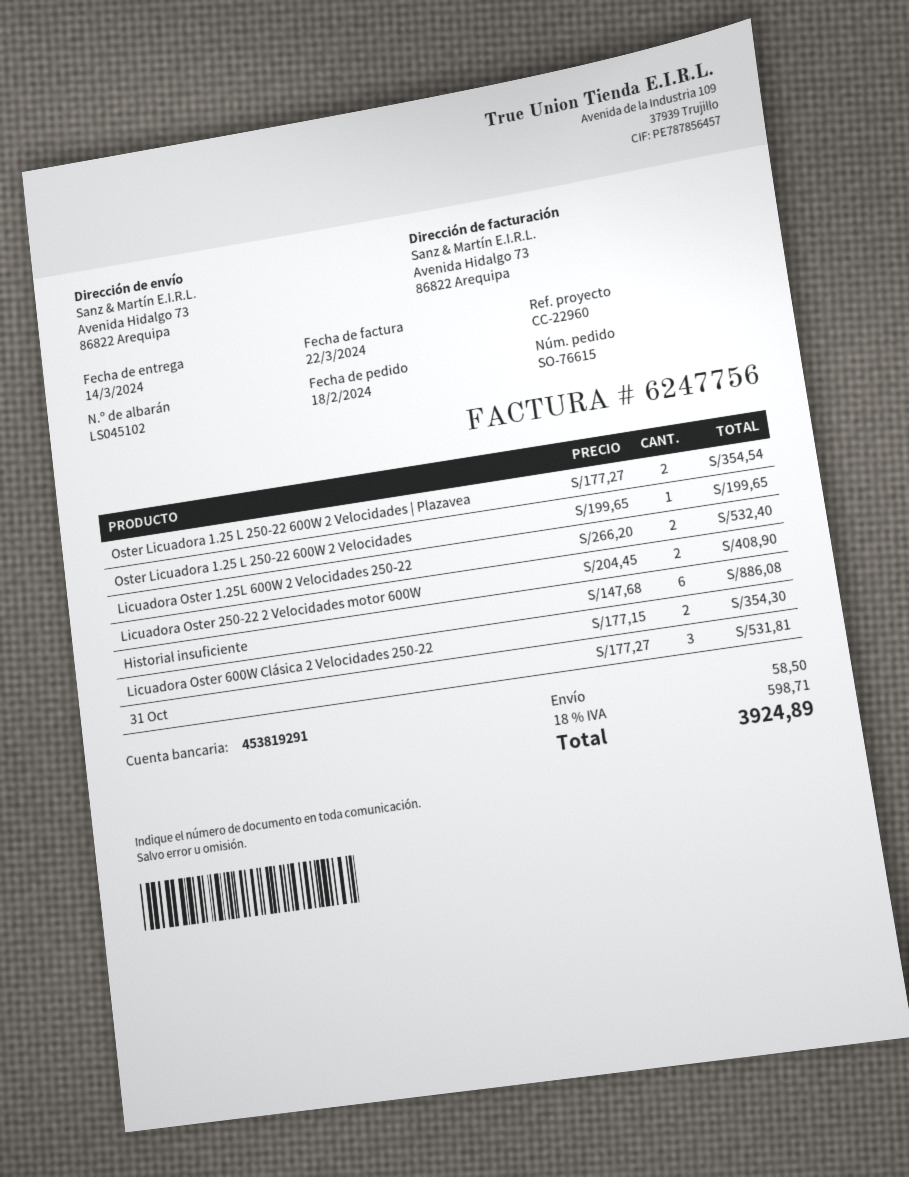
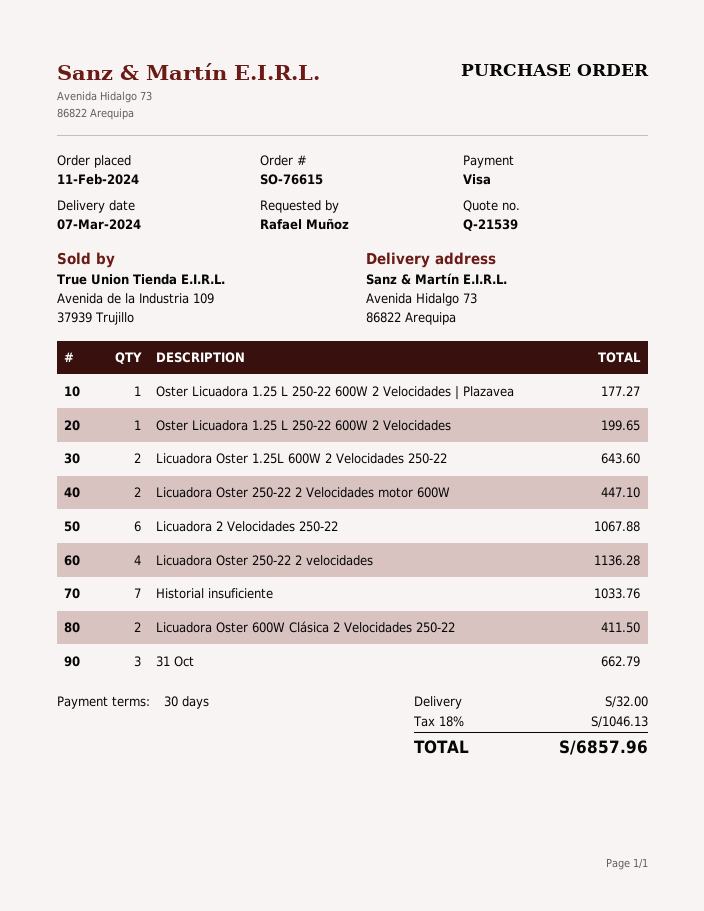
order date: 2024-02-18 -> 2024-02-11
delivery date: 2024-03-14 -> 2024-03-07
Oster Licuadora 1.25 L 250-22 600W 2 Velocidades | Plazavea: 2 for 354.54 -> 1 for 177.27
Licuadora Oster 1.25L 600W 2 Velocidades 250-22: 2 for 532.40 -> 2 for 643.60
Licuadora Oster 250-22 2 Velocidades motor 600W: 2 for 408.90 -> 2 for 447.10
Historial insuficiente: 6 for 886.08 -> 7 for 1033.76
Licuadora Oster 600W Clásica 2 Velocidades 250-22: 2 for 354.30 -> 2 for 411.50
31 Oct: 3 for 531.81 -> 3 for 662.79
Licuadora 2 Velocidades 250-22: none -> 6 for 1067.88
Licuadora Oster 250-22 2 velocidades: none -> 4 for 1136.28
shipping: 58.50 -> 32.00
tax: 18% = 598.71 -> 18% = 1046.13
total: 3924.89 -> 6857.96

